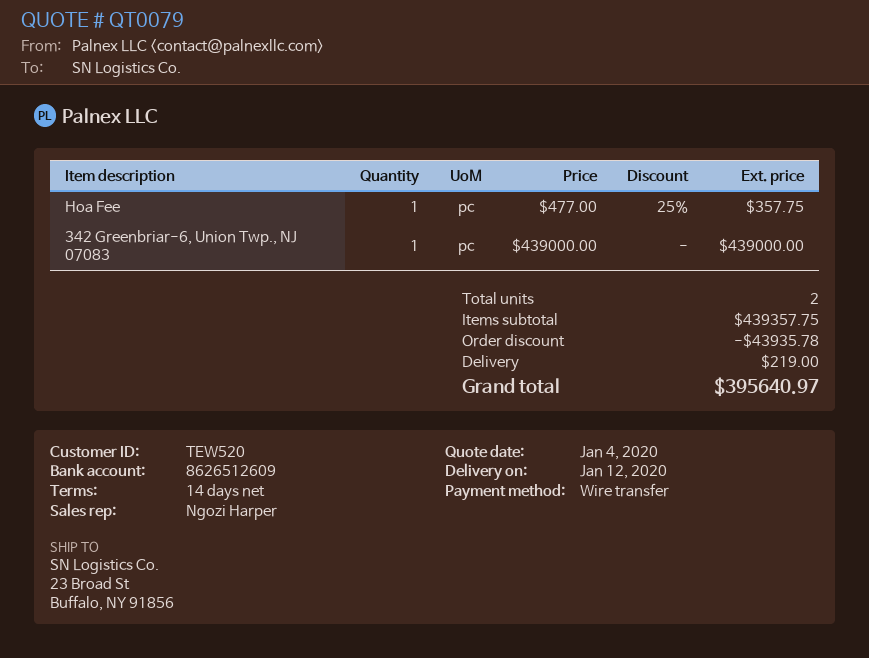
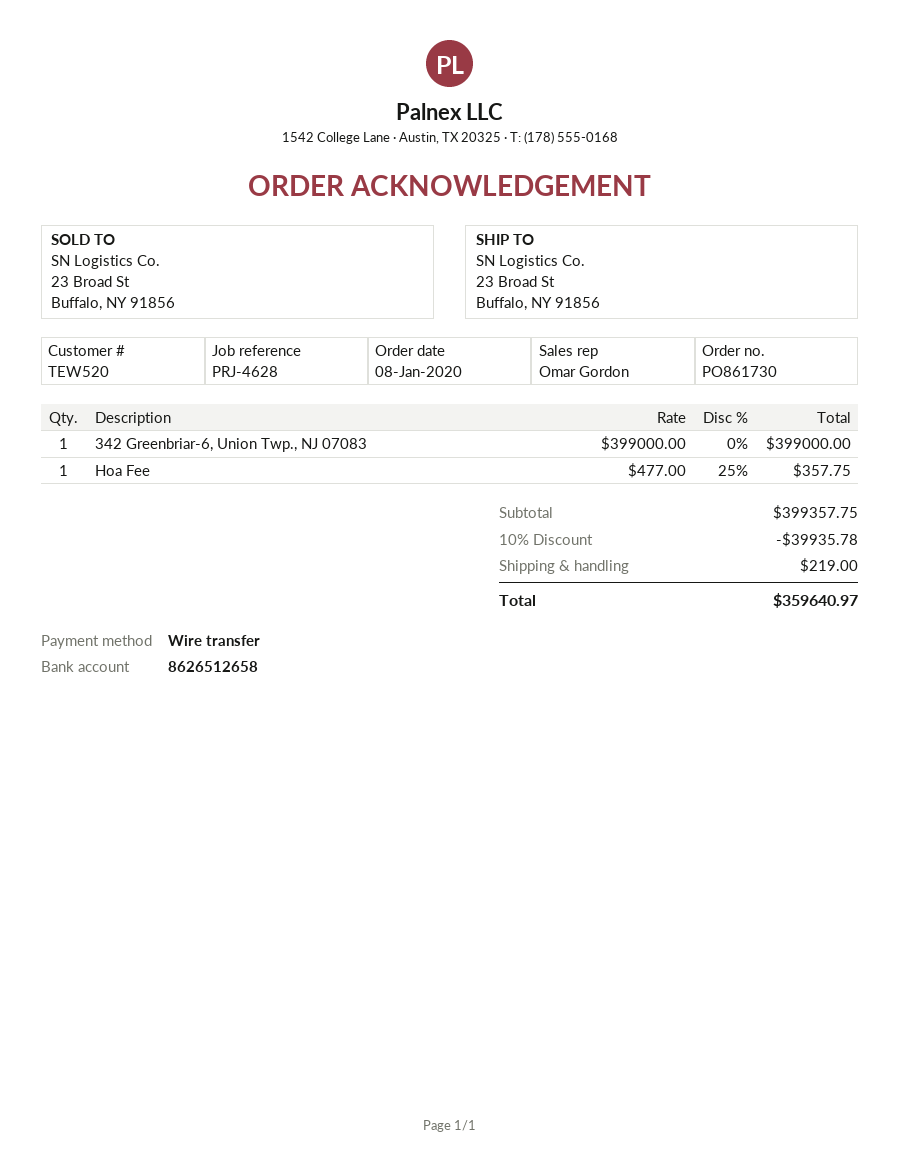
sales rep: Ngozi Harper -> Omar Gordon
bank account: 8626512609 -> 8626512658
342 Greenbriar-6, Union Twp., NJ 07083: 1 x 439000.00 = 439000.00 -> 1 x 399000.00 = 399000.00
subtotal: 439357.75 -> 399357.75
discount: 43935.78 -> 39935.78
total: 395640.97 -> 359640.97

